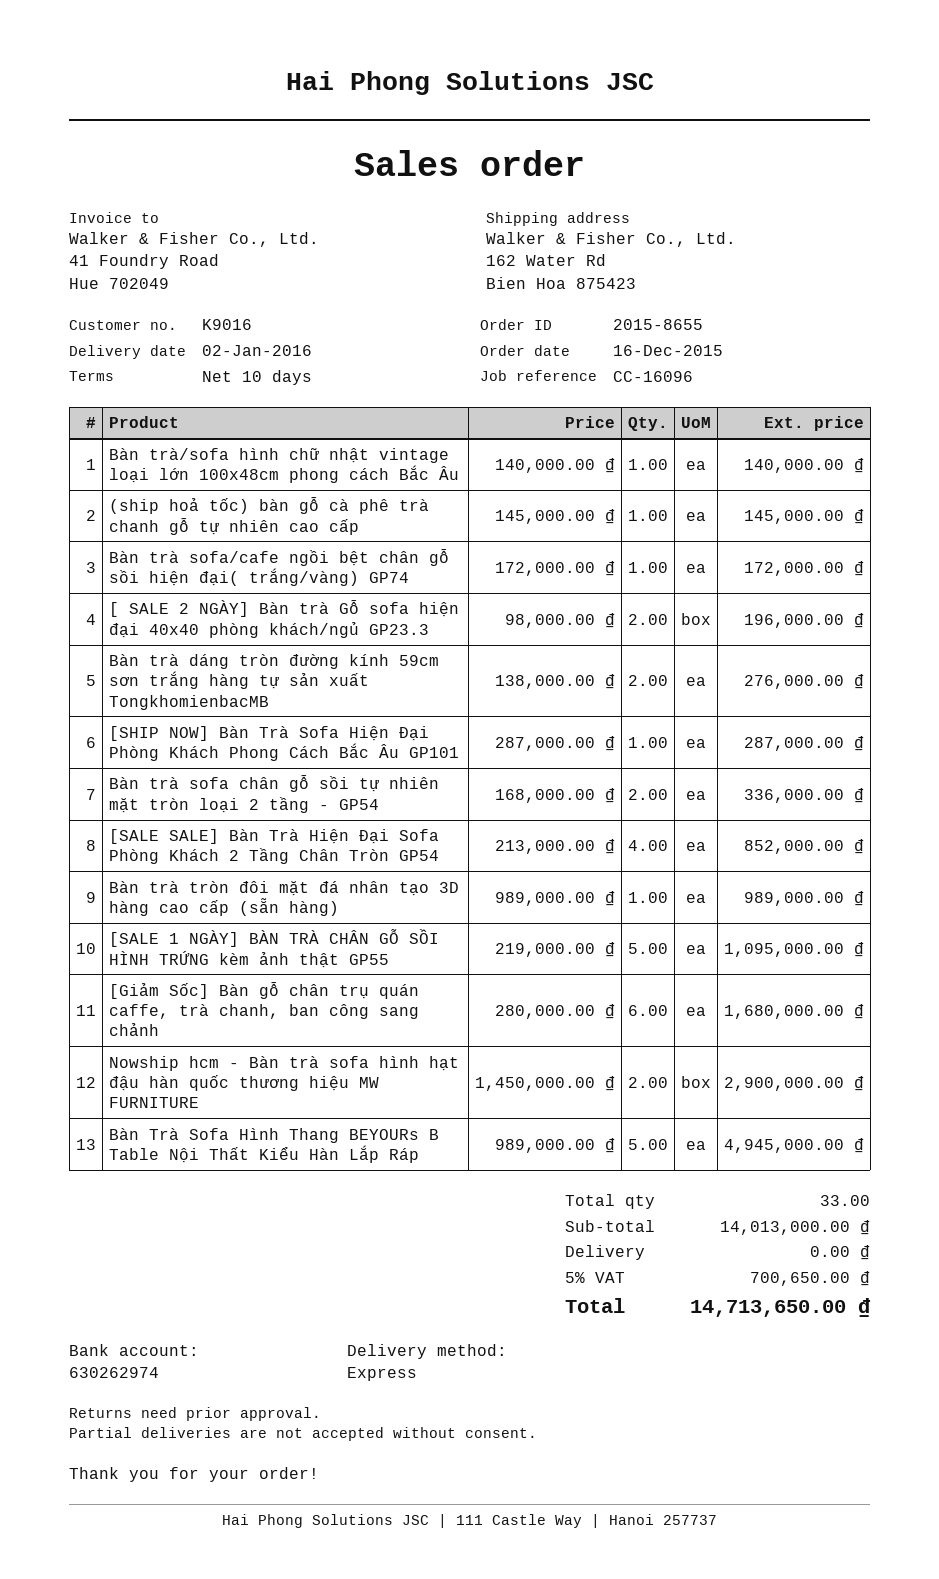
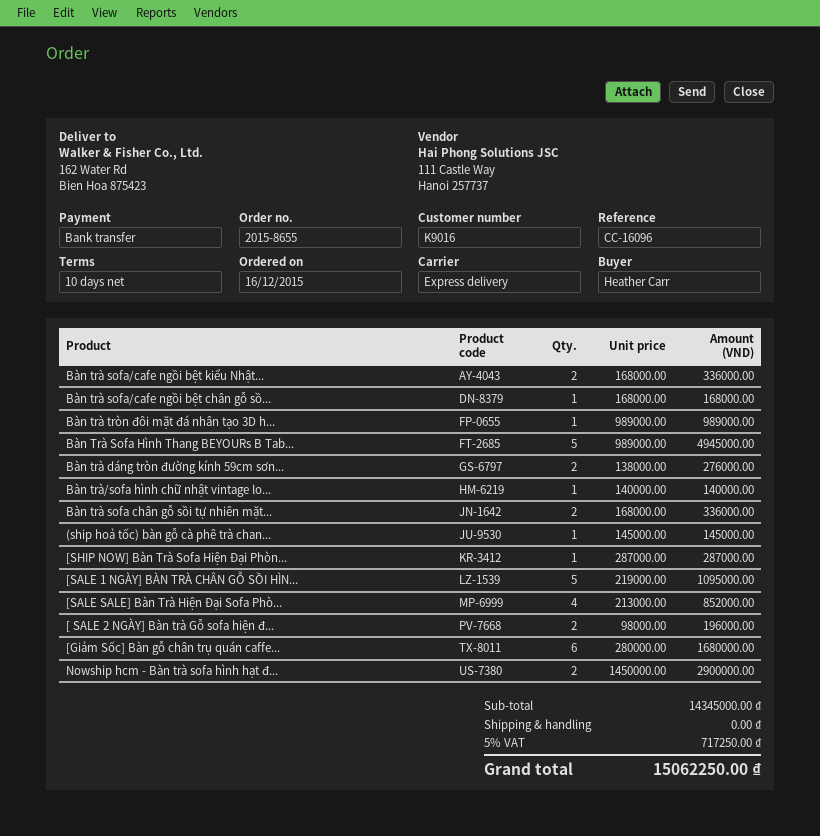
Bàn trà sofa/cafe ngồi bệt chân gỗ sồi hiện đại( trắng/vàng) GP74: 1 x 172000.00 = 172000.00 -> 1 x 168000.00 = 168000.00
Bàn trà sofa/cafe ngồi bệt kiểu Nhật...: none -> 2 x 168000.00 = 336000.00
subtotal: 14013000.00 -> 14345000.00
tax: 5% = 700650.00 -> 5% = 717250.00
total: 14713650.00 -> 15062250.00

